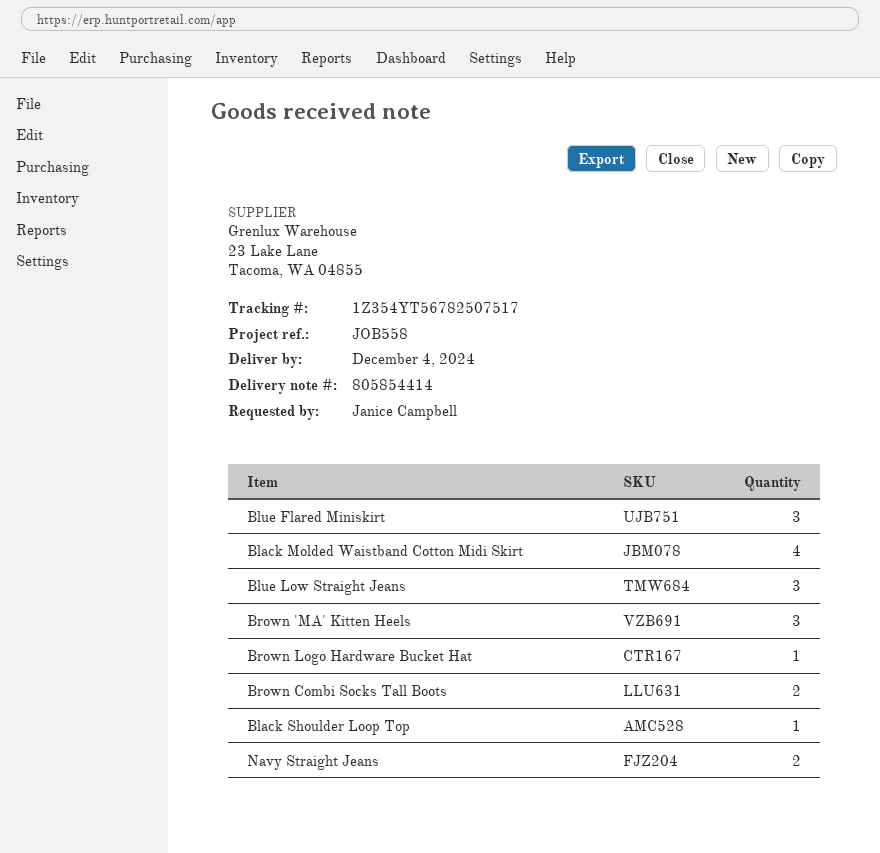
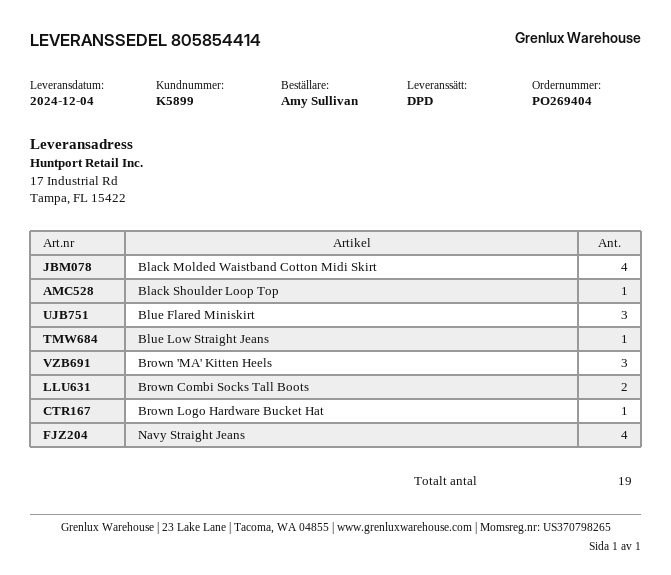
ordered by: Janice Campbell -> Amy Sullivan
Blue Low Straight Jeans: 3 -> 1
Navy Straight Jeans: 2 -> 4

